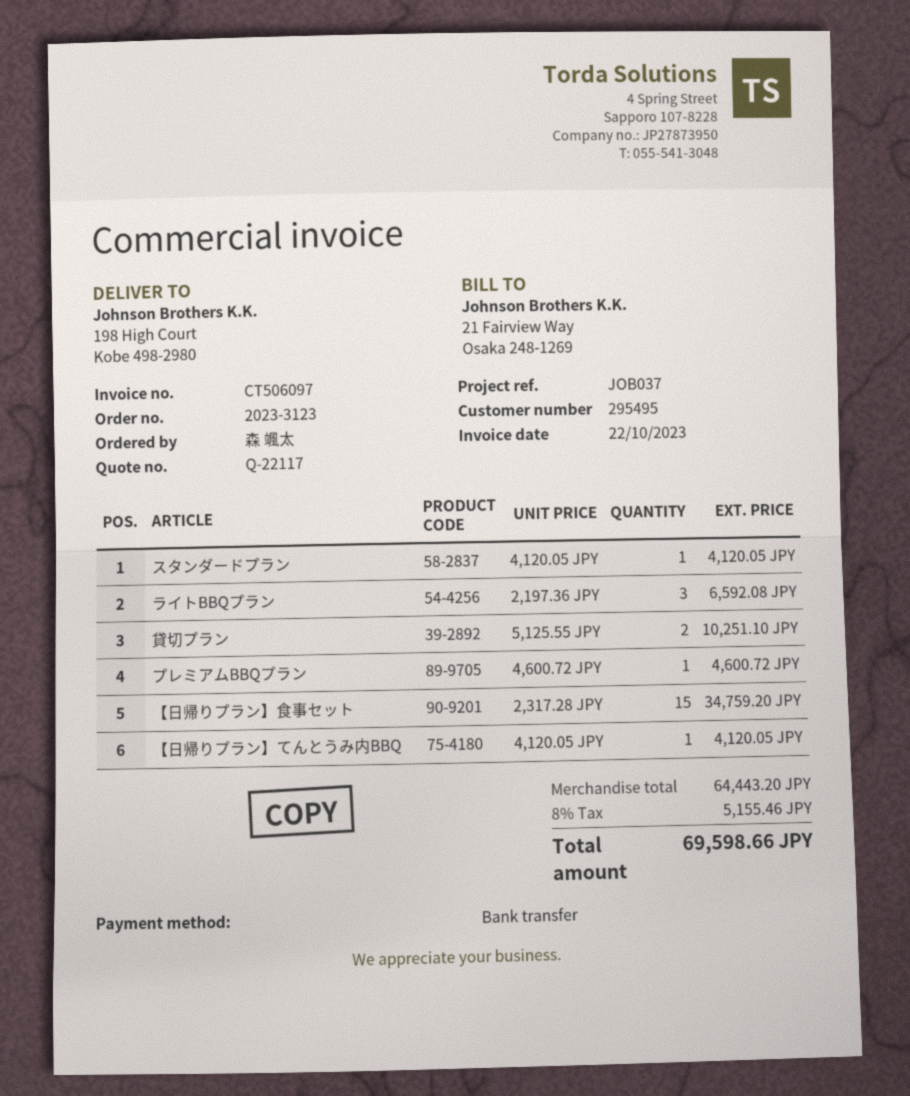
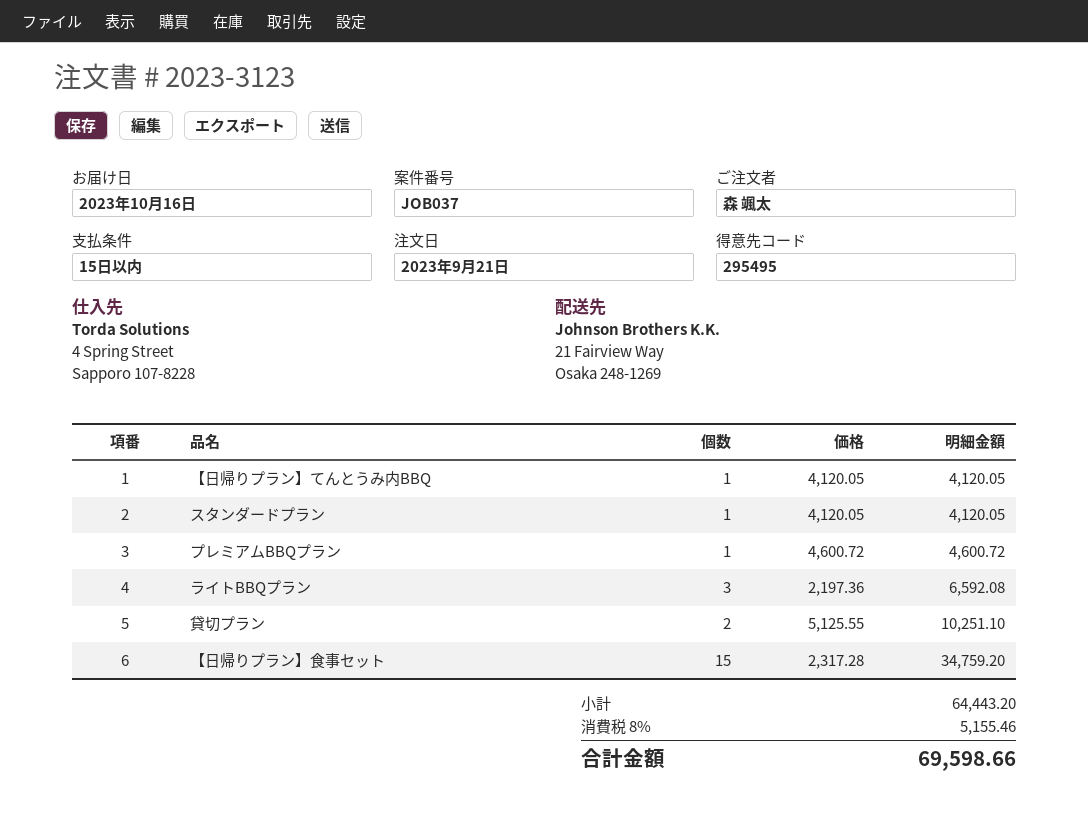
ship to: 198 High Court, Kobe 498-2980 -> 21 Fairview Way, Osaka 248-1269

